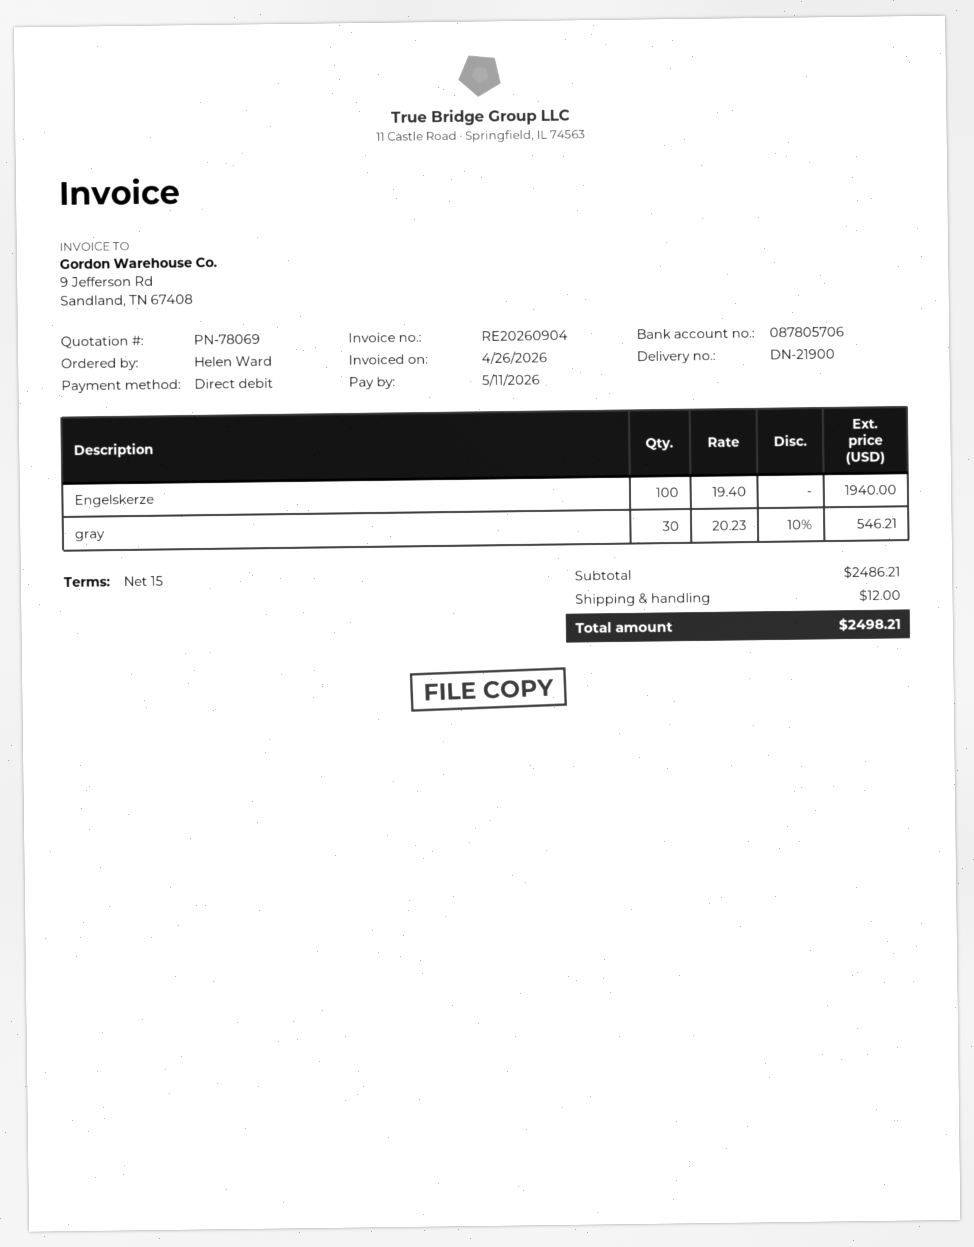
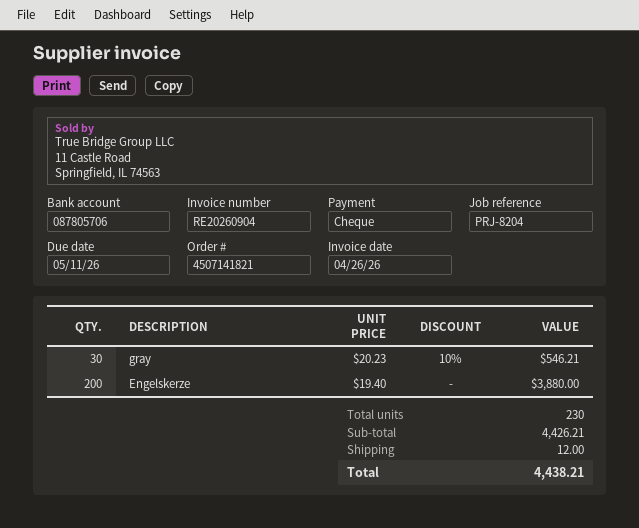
payment method: direct debit -> cheque
Engelskerze: 100 x 19.40 = 1940.00 -> 200 x 19.40 = 3880.00
subtotal: 2486.21 -> 4426.21
total: 2498.21 -> 4438.21

